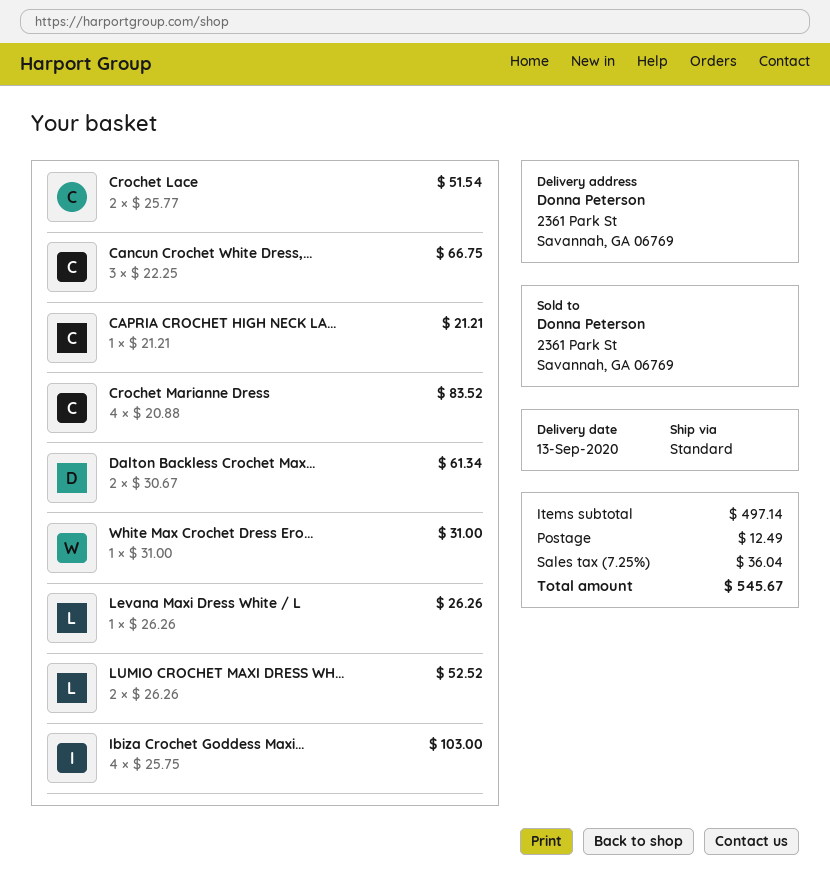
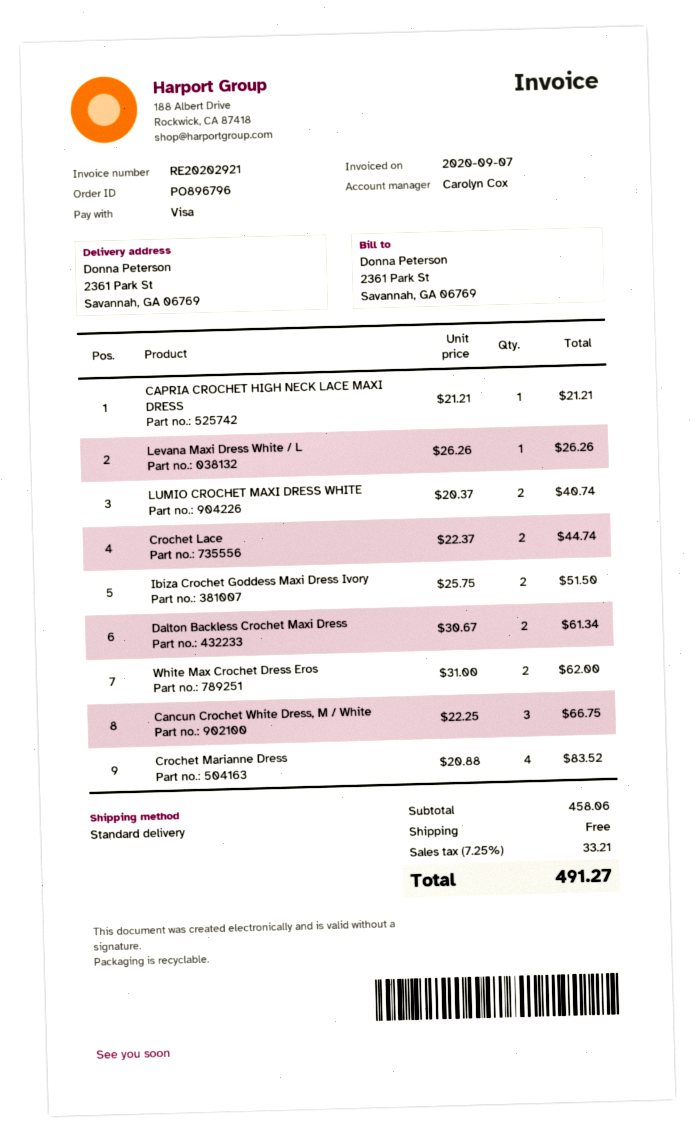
Crochet Lace: 2 x 25.77 = 51.54 -> 2 x 22.37 = 44.74
White Max Crochet Dress Ero...: 1 x 31.00 = 31.00 -> 2 x 31.00 = 62.00
LUMIO CROCHET MAXI DRESS WH...: 2 x 26.26 = 52.52 -> 2 x 20.37 = 40.74
Ibiza Crochet Goddess Maxi...: 4 x 25.75 = 103.00 -> 2 x 25.75 = 51.50
subtotal: 497.14 -> 458.06
shipping: 12.49 -> 0.00
tax: 7.25% = 36.04 -> 7.25% = 33.21
total: 545.67 -> 491.27

